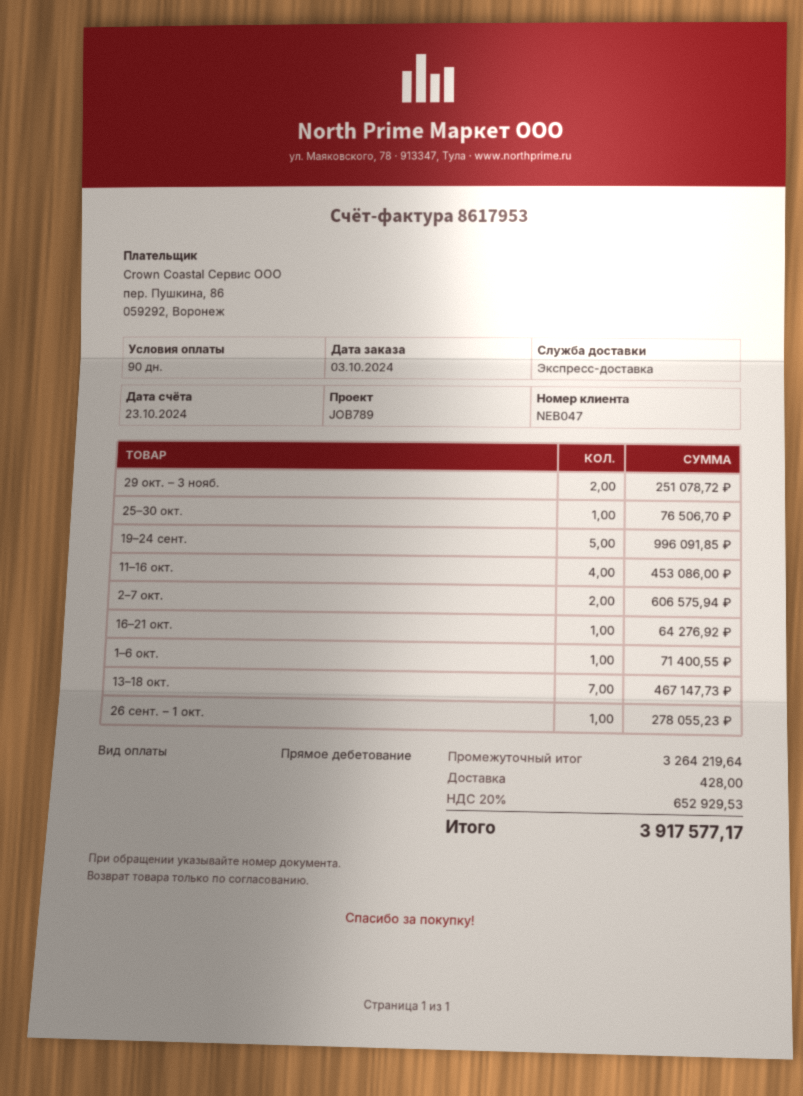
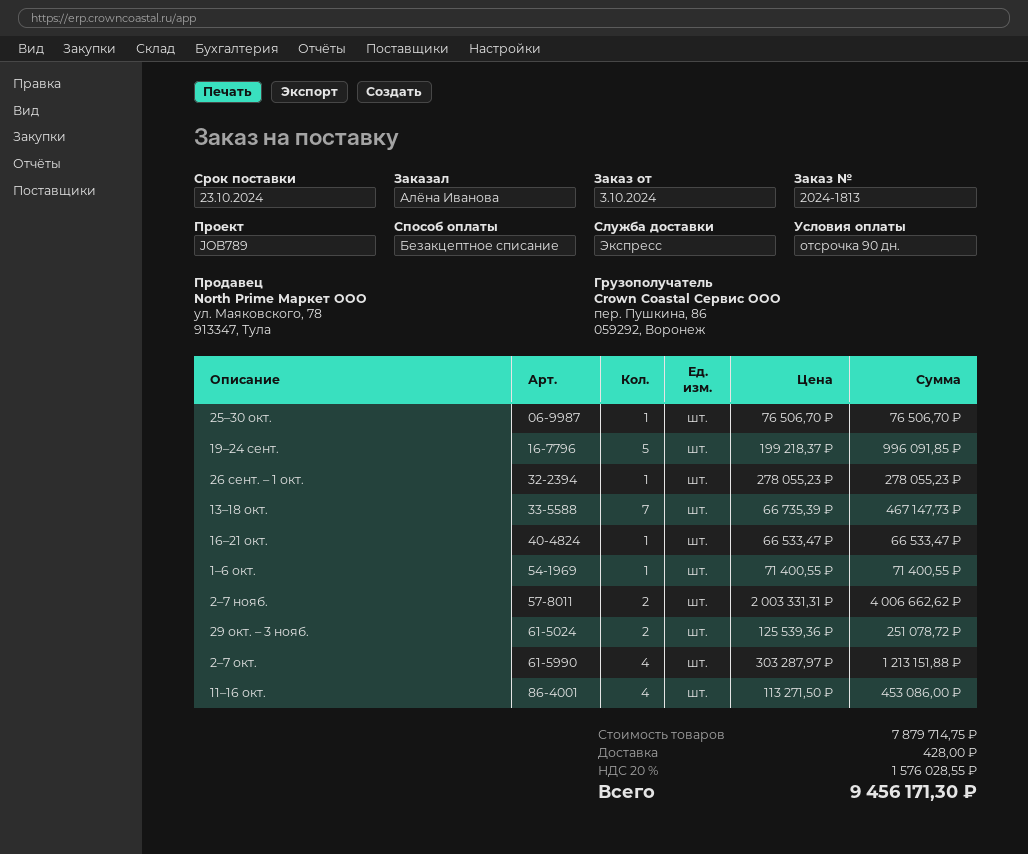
2–7 окт.: 2 for 606575.94 -> 4 for 1213151.88
16–21 окт.: 1 for 64276.92 -> 1 for 66533.47
2–7 нояб.: none -> 2 for 4006662.62
subtotal: 3264219.64 -> 7879714.75
tax: 20% = 652929.53 -> 20% = 1576028.55
total: 3917577.17 -> 9456171.30

